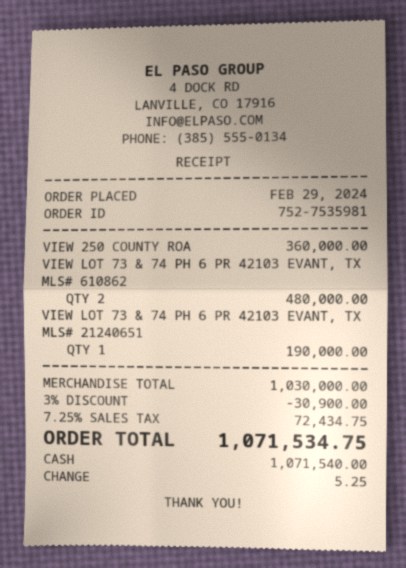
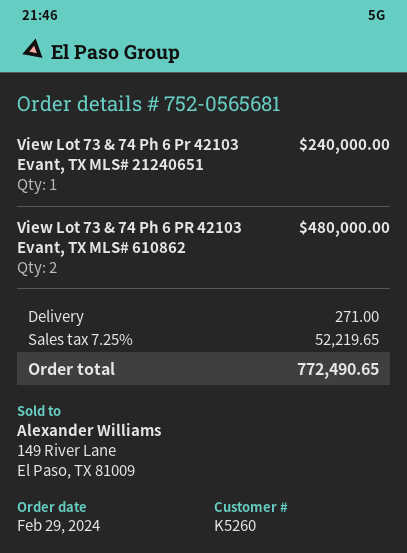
order number: 752-7535981 -> 752-0565681
VIEW 250 COUNTY ROA: 1 for 360000.00 -> none
VIEW LOT 73 & 74 PH 6 PR 42103 EVANT, TX MLS# 21240651: 1 for 190000.00 -> 1 for 240000.00
discount: 3% = 30900.00 -> none
shipping: none -> 271.00
tax: 7.25% = 72434.75 -> 7.25% = 52219.65
total: 1071534.75 -> 772490.65

